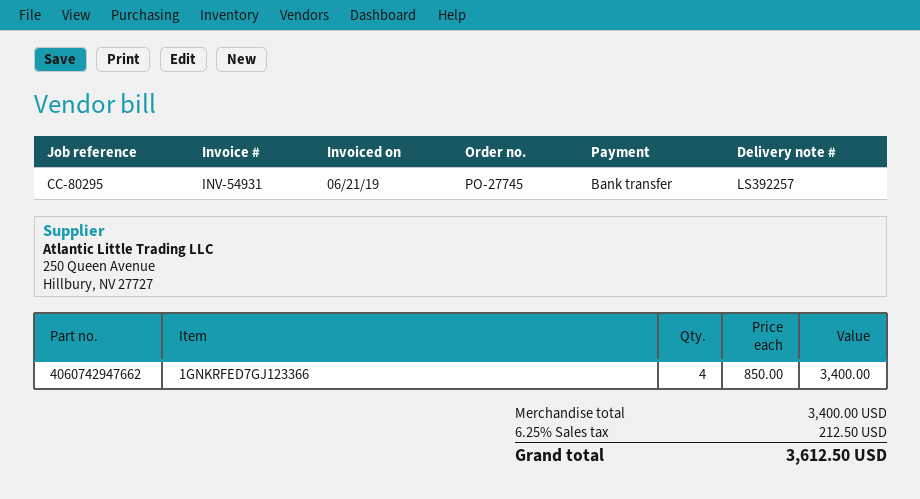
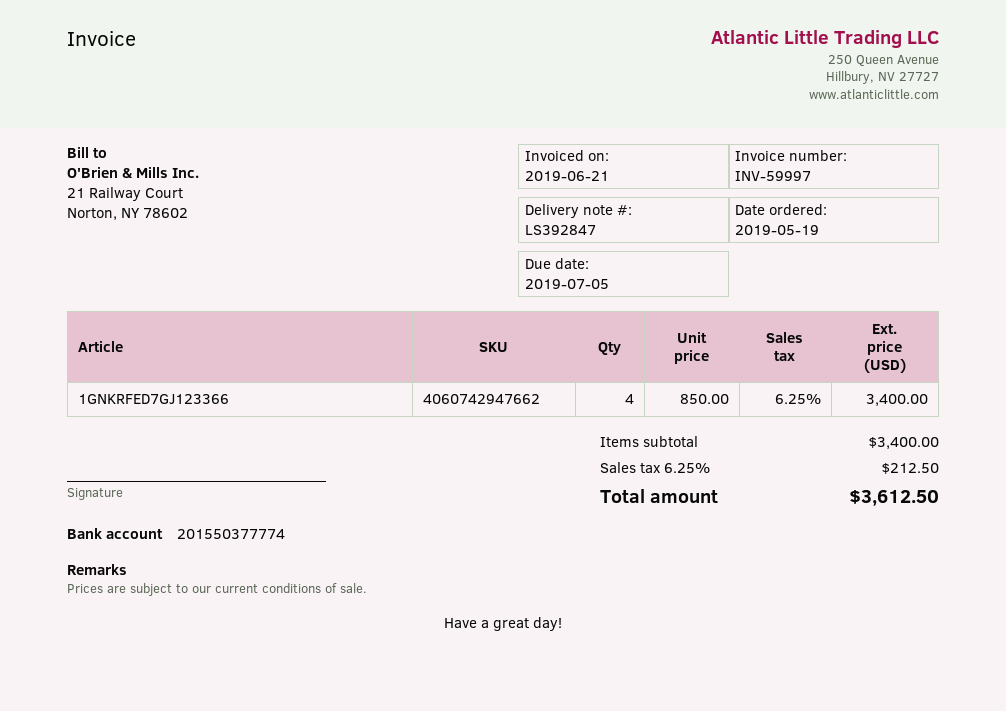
delivery note number: LS392257 -> LS392847
invoice number: INV-54931 -> INV-59997

